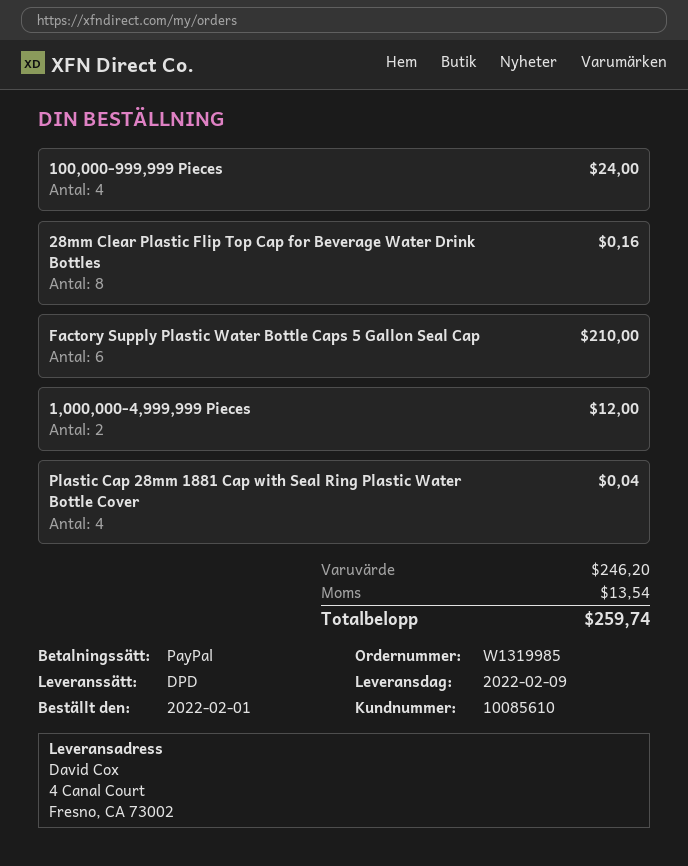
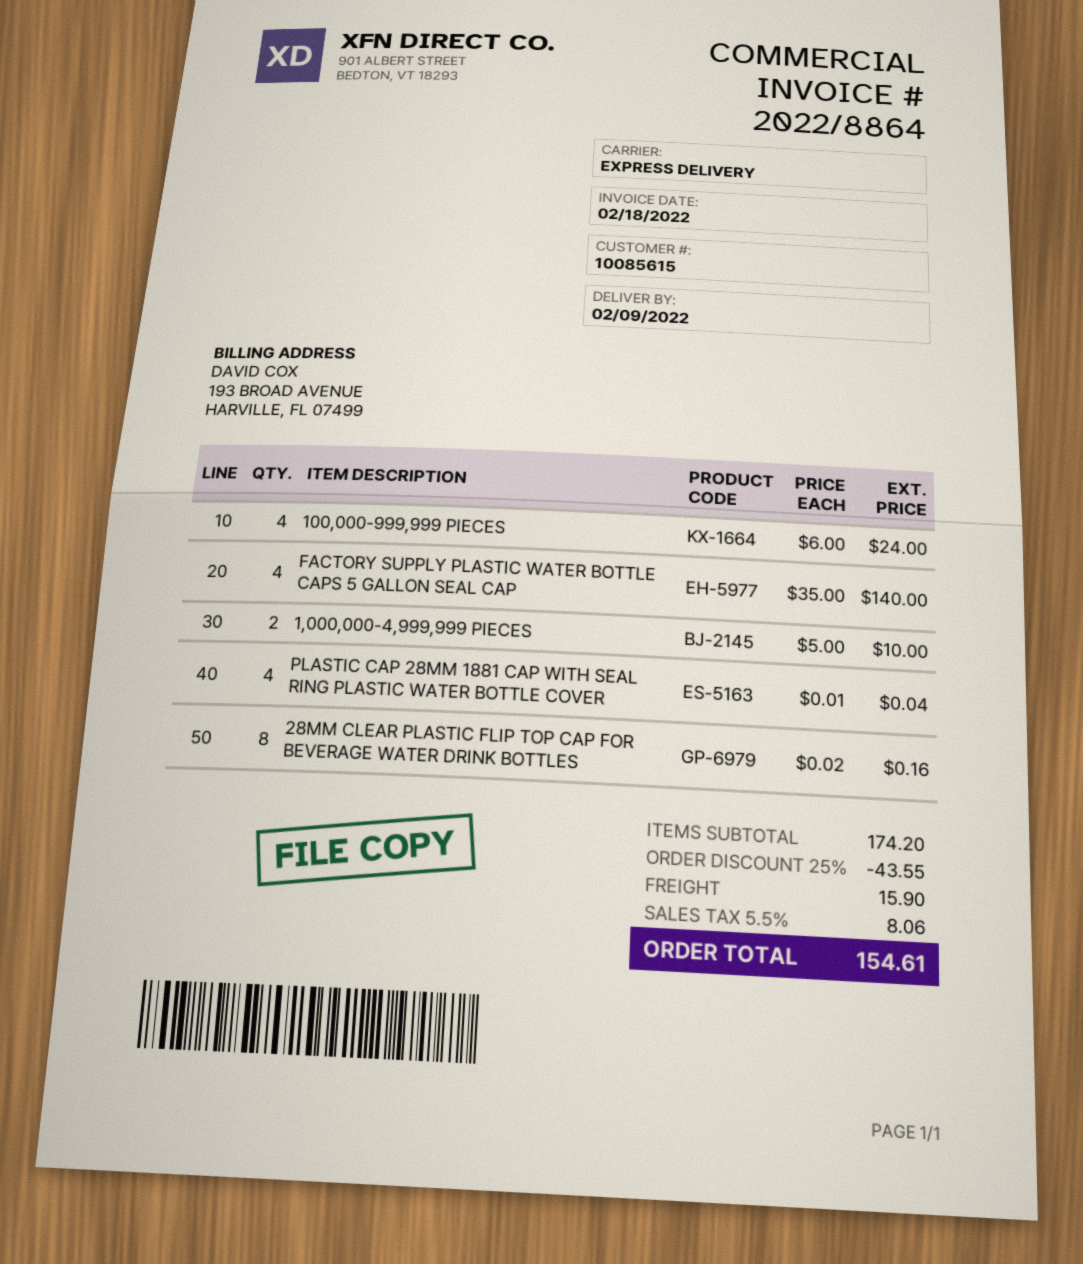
customer number: 10085610 -> 10085615
shipping method: DPD -> express
Factory Supply Plastic Water Bottle Caps 5 Gallon Seal Cap: 6 for 210.00 -> 4 for 140.00
1,000,000-4,999,999 Pieces: 2 for 12.00 -> 2 for 10.00
subtotal: 246.20 -> 174.20
discount: none -> 25% = 43.55
shipping: none -> 15.90
tax: 13.54 -> 8.06
total: 259.74 -> 154.61

